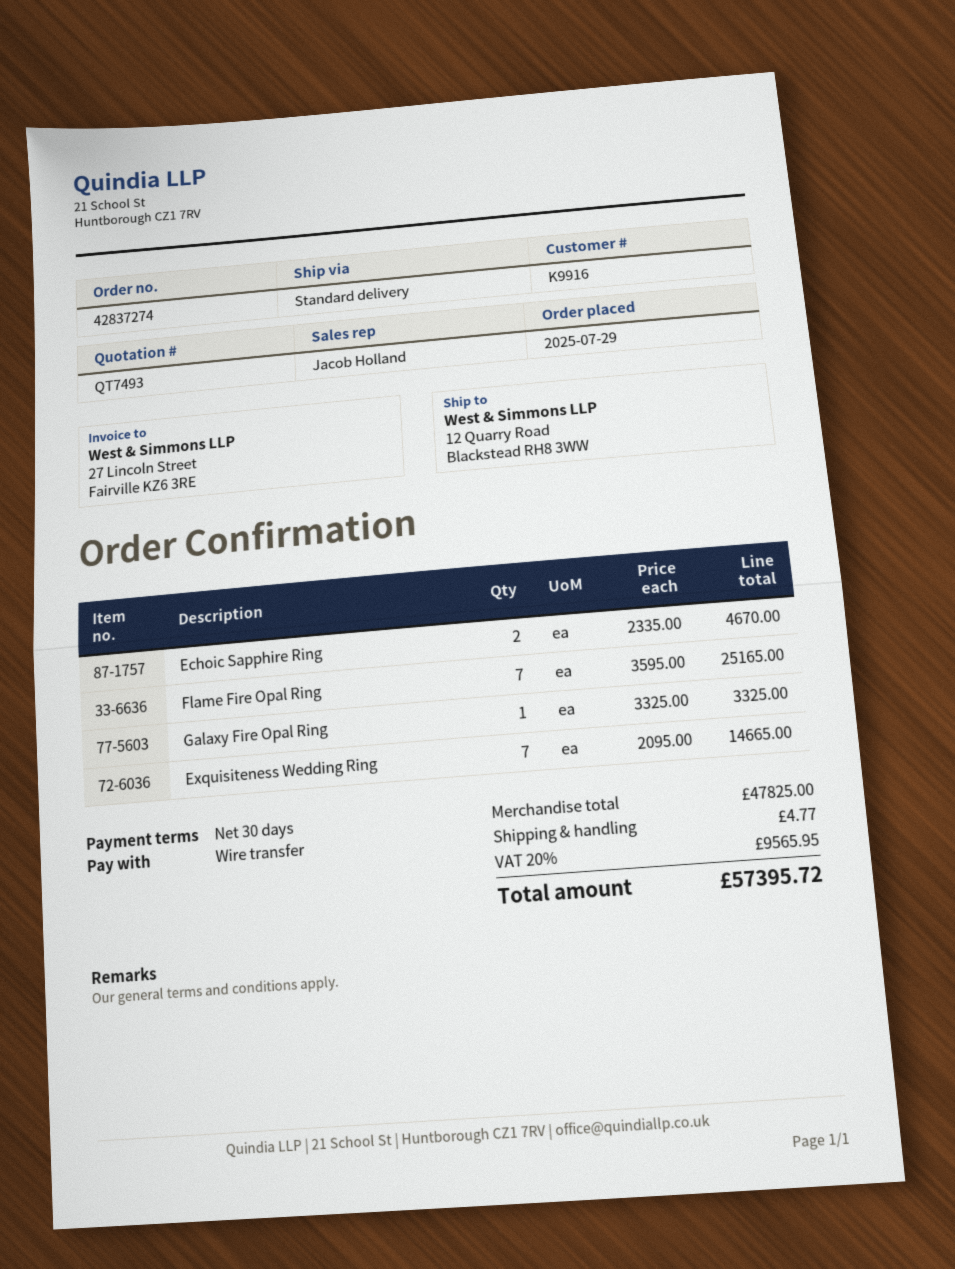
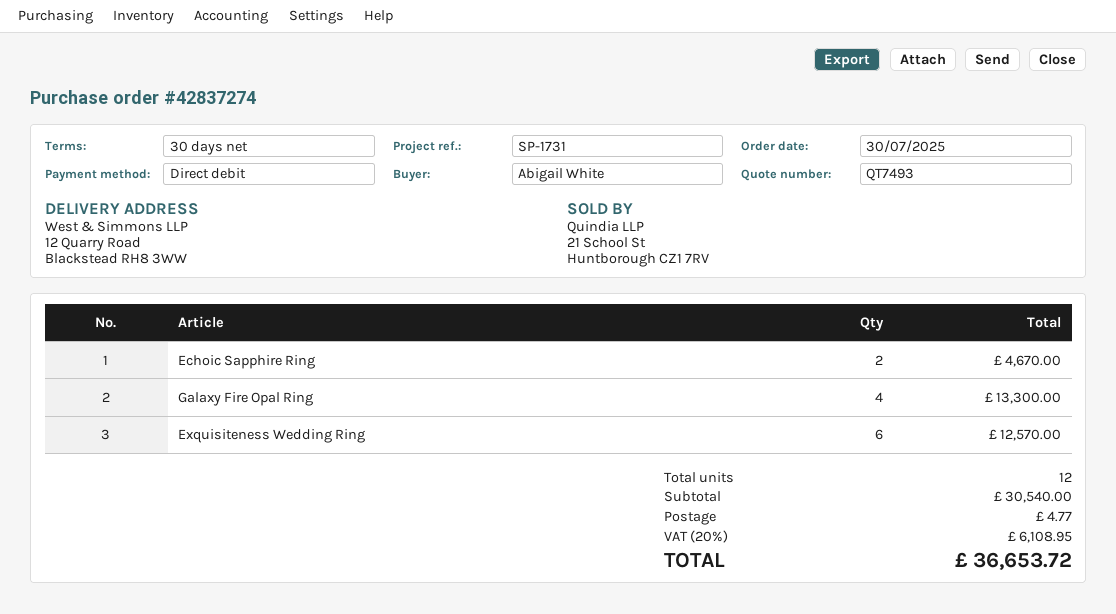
order date: 2025-07-29 -> 2025-07-30
payment method: bank transfer -> direct debit
Flame Fire Opal Ring: 7 for 25165.00 -> none
Galaxy Fire Opal Ring: 1 for 3325.00 -> 4 for 13300.00
Exquisiteness Wedding Ring: 7 for 14665.00 -> 6 for 12570.00
subtotal: 47825.00 -> 30540.00
tax: 20% = 9565.95 -> 20% = 6108.95
total: 57395.72 -> 36653.72

